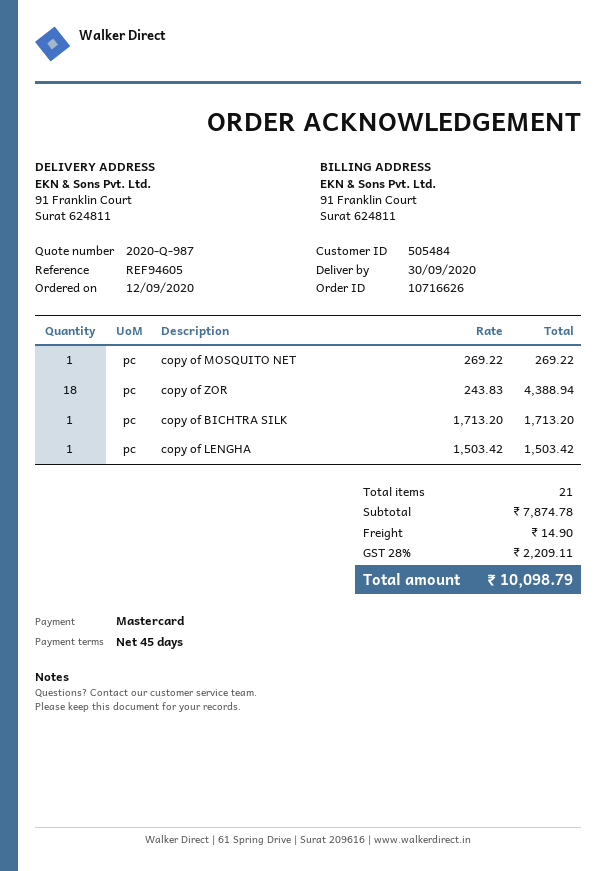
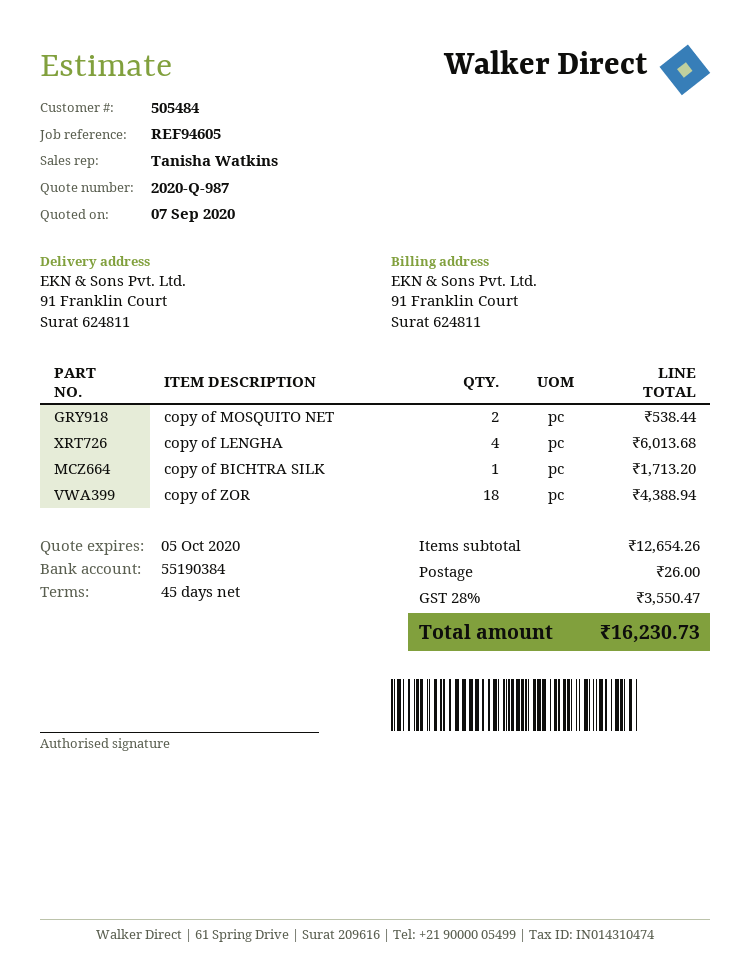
copy of MOSQUITO NET: 1 for 269.22 -> 2 for 538.44
copy of LENGHA: 1 for 1503.42 -> 4 for 6013.68
subtotal: 7874.78 -> 12654.26
shipping: 14.90 -> 26.00
tax: 28% = 2209.11 -> 28% = 3550.47
total: 10098.79 -> 16230.73

